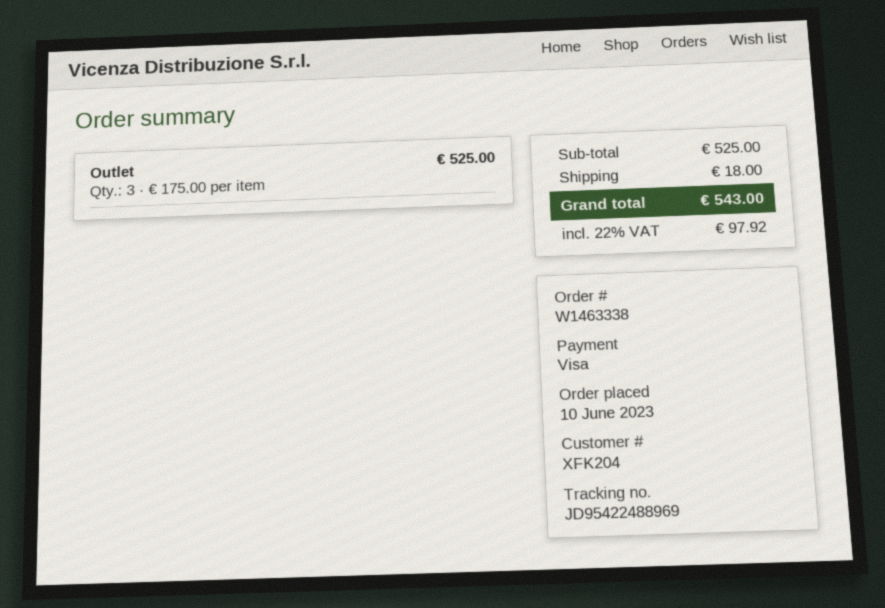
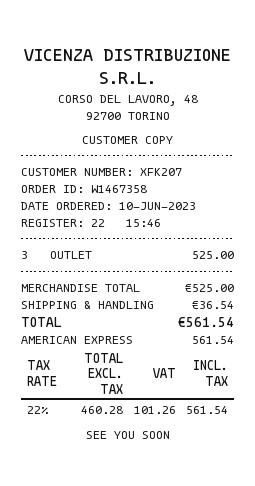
order number: W1463338 -> W1467358
customer number: XFK204 -> XFK207
payment method: Visa -> American Express
shipping: 18.00 -> 36.54
tax: 22% = 97.92 -> 22% = 101.26
total: 543.00 -> 561.54

